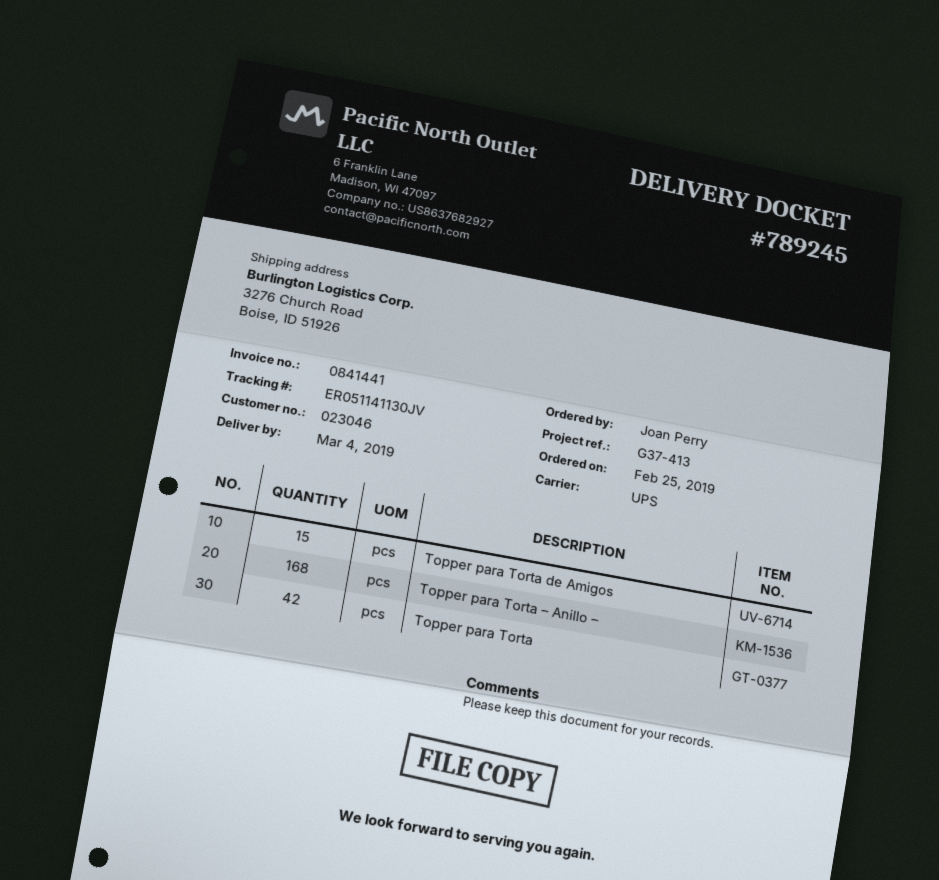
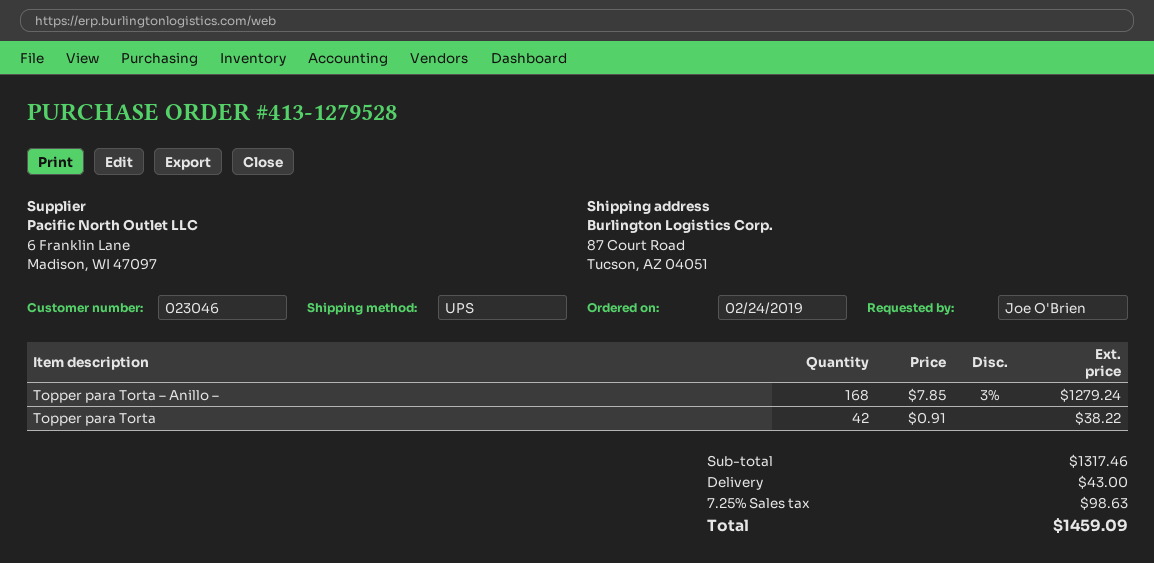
order date: 2019-02-25 -> 2019-02-24
ordered by: Joan Perry -> Joe O'Brien
ship to: 3276 Church Road, Boise, ID 51926 -> 87 Court Road, Tucson, AZ 04051
Topper para Torta de Amigos: 15 -> none

